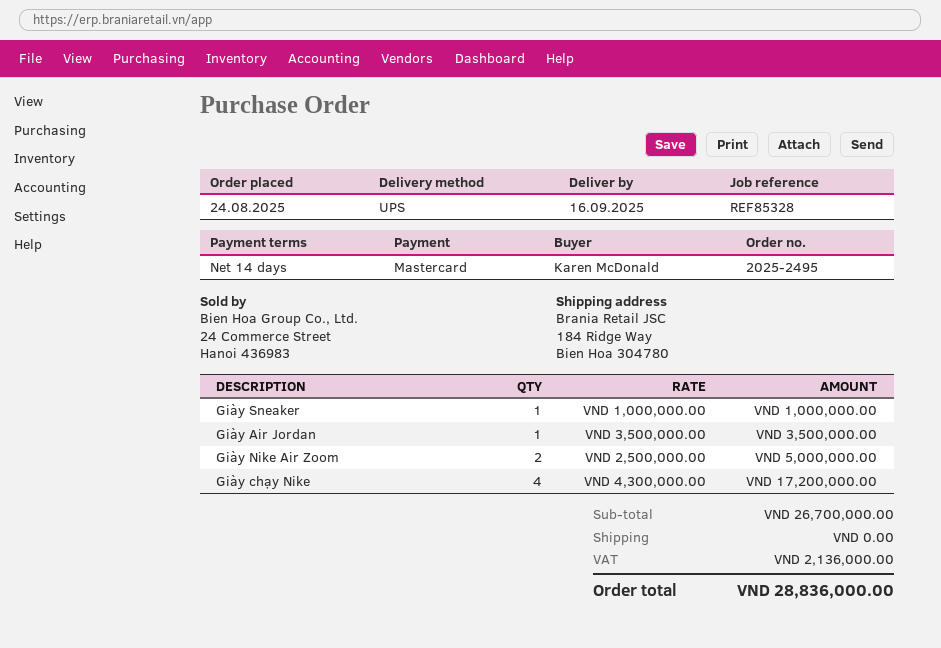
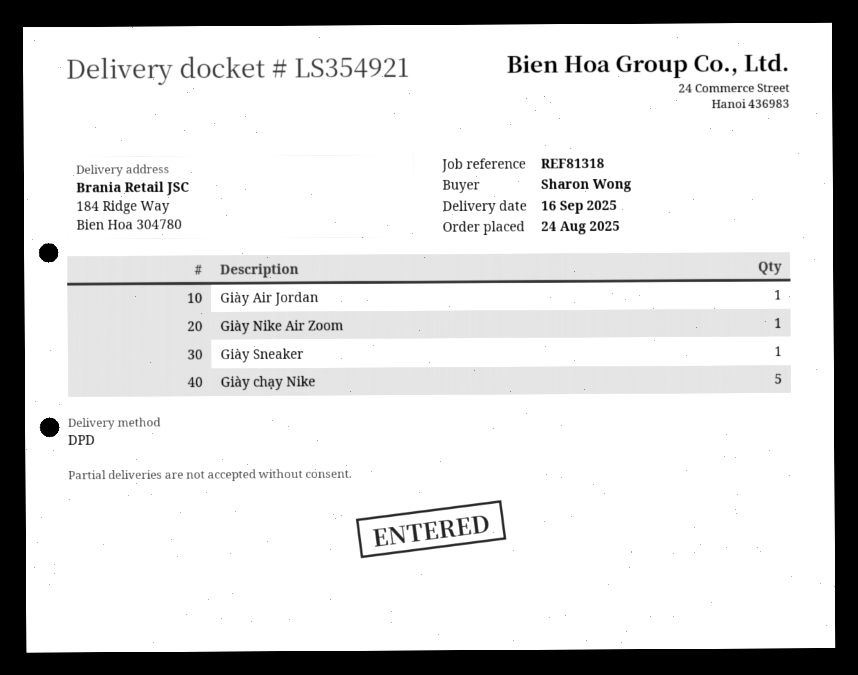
reference: REF85328 -> REF81318
ordered by: Karen McDonald -> Sharon Wong
shipping method: UPS -> DPD
Giày Nike Air Zoom: 2 -> 1
Giày chạy Nike: 4 -> 5

